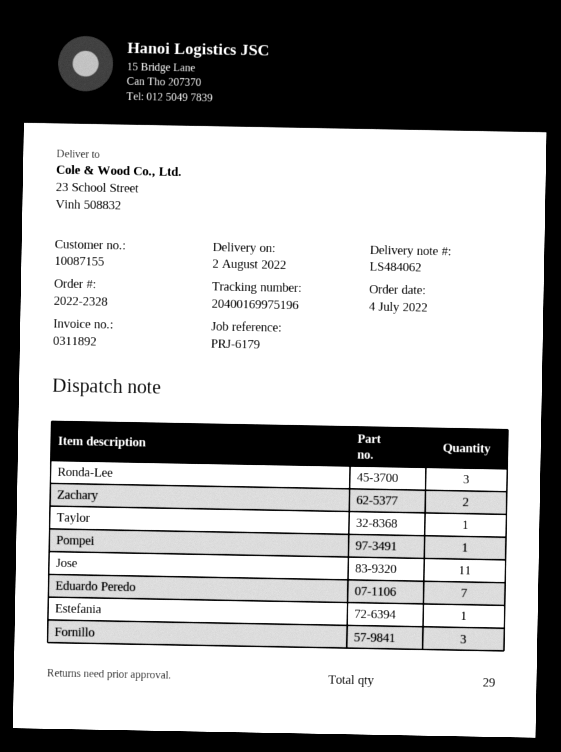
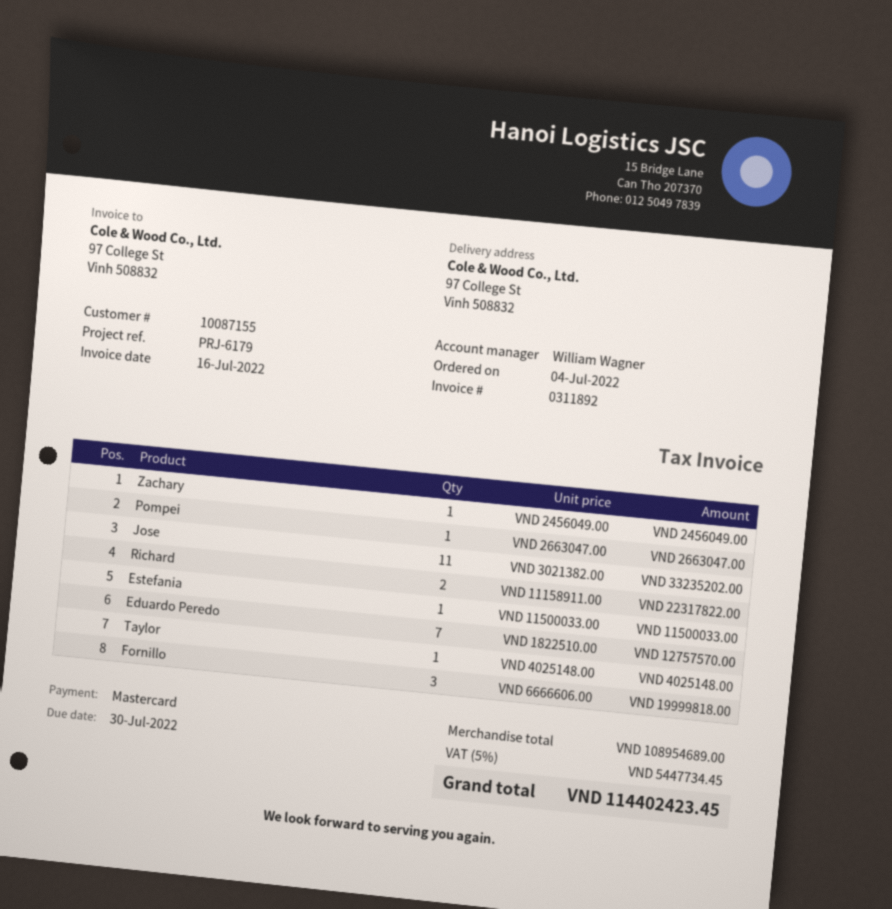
ship to: 23 School Street, Vinh 508832 -> 97 College St, Vinh 508832
Ronda-Lee: 3 -> none
Zachary: 2 -> 1
Richard: none -> 2

